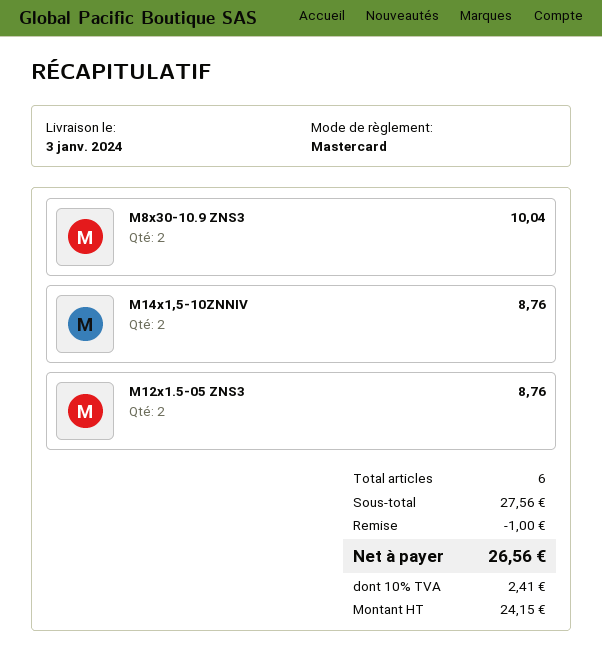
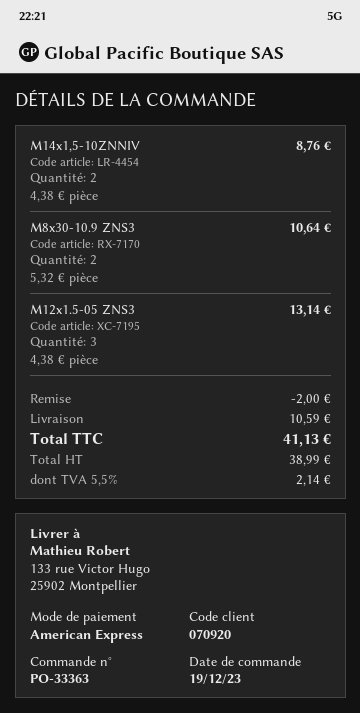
payment method: Mastercard -> American Express
M8x30-10.9 ZNS3: 2 for 10.04 -> 2 for 10.64
M12x1.5-05 ZNS3: 2 for 8.76 -> 3 for 13.14
discount: 1.00 -> 2.00
shipping: none -> 10.59
net: 24.15 -> 38.99
tax: 10% = 2.41 -> 5.5% = 2.14
total: 26.56 -> 41.13

